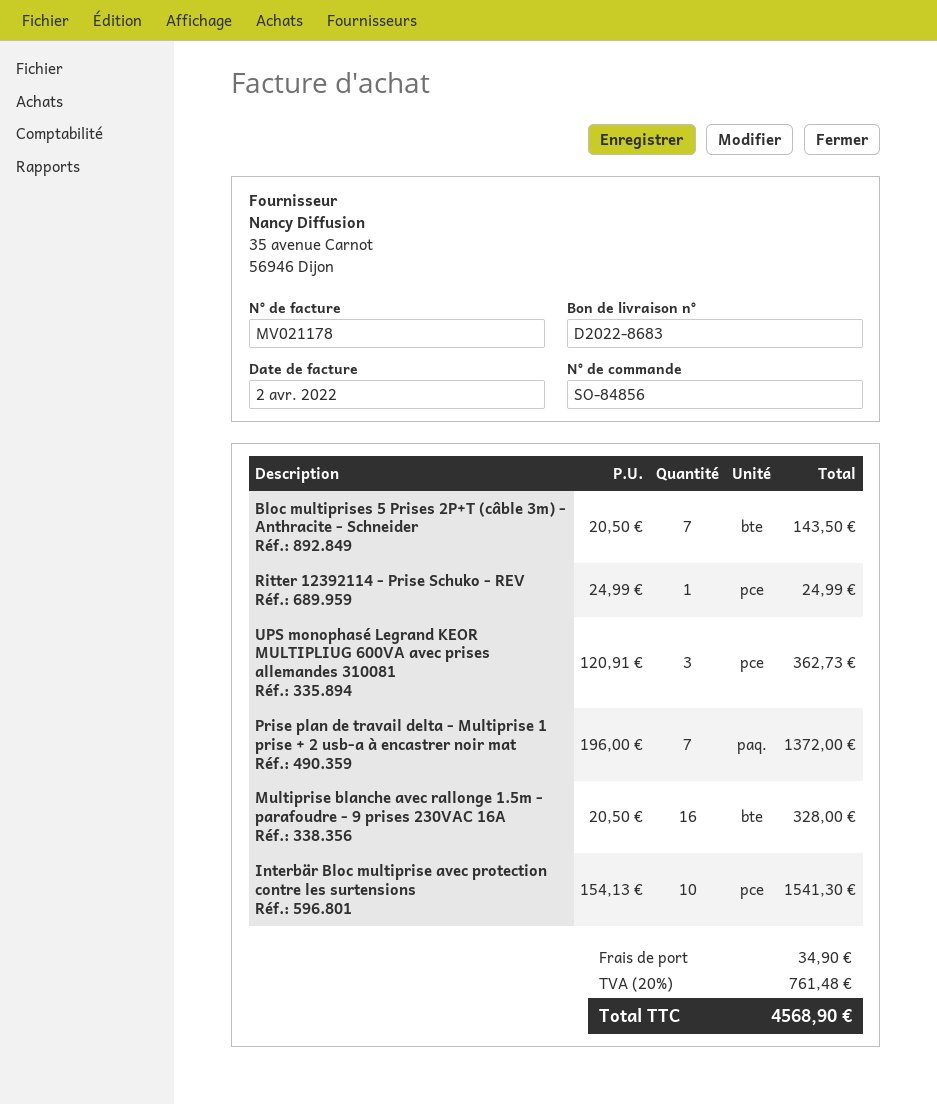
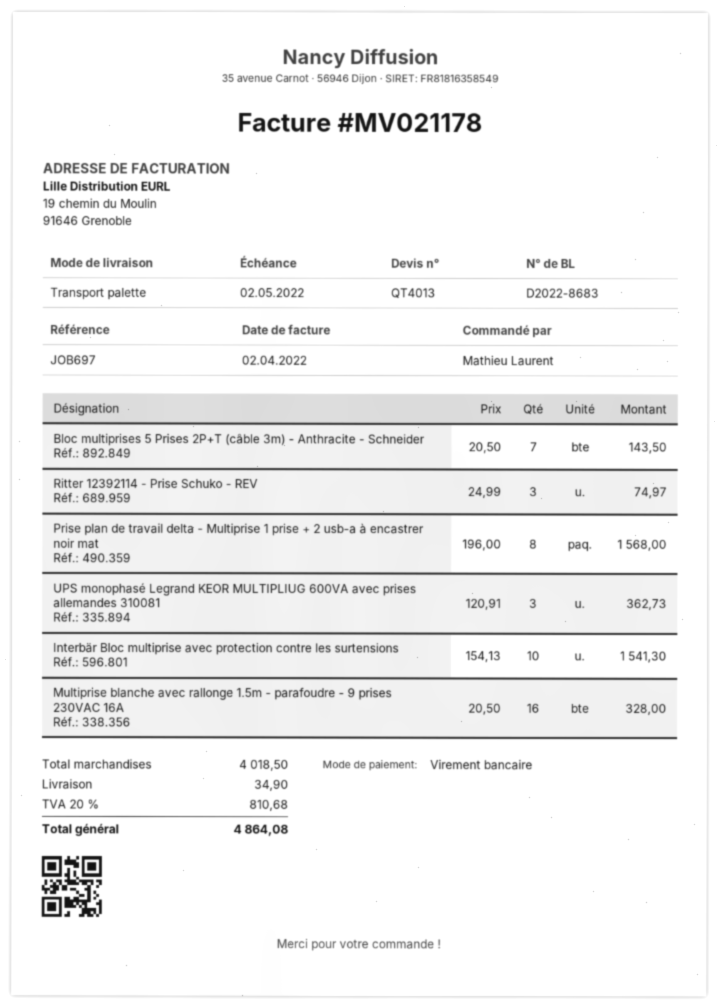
Ritter 12392114 - Prise Schuko - REV: 1 x 24.99 = 24.99 -> 3 x 24.99 = 74.97
Prise plan de travail delta - Multiprise 1 prise + 2 usb-a à encastrer noir mat: 7 x 196.00 = 1372.00 -> 8 x 196.00 = 1568.00
tax: 20% = 761.48 -> 20% = 810.68
total: 4568.90 -> 4864.08

